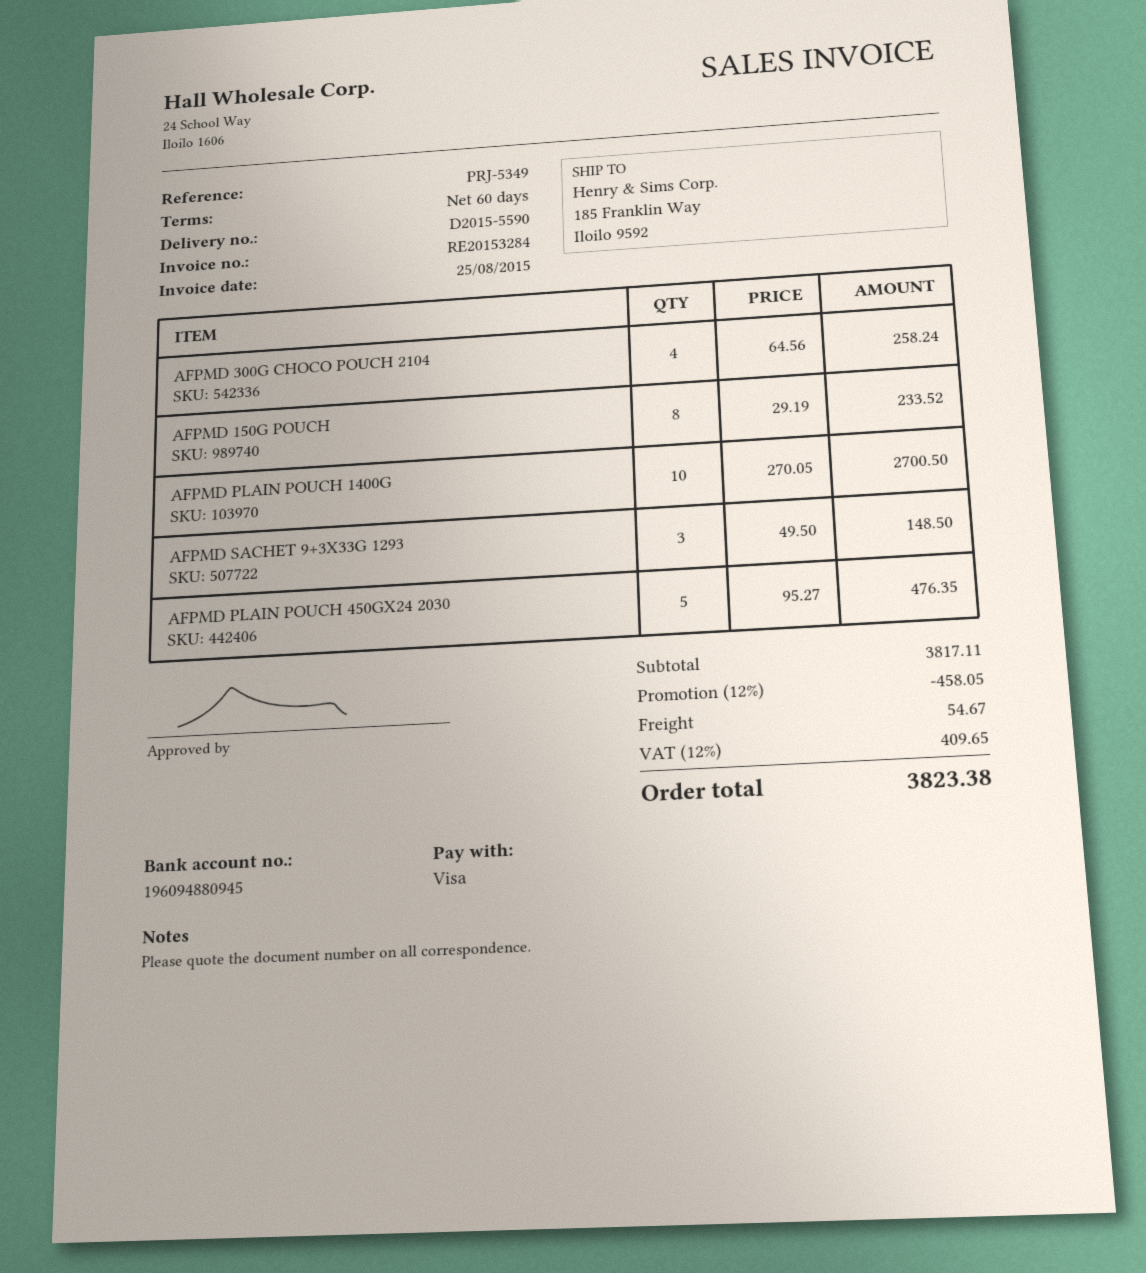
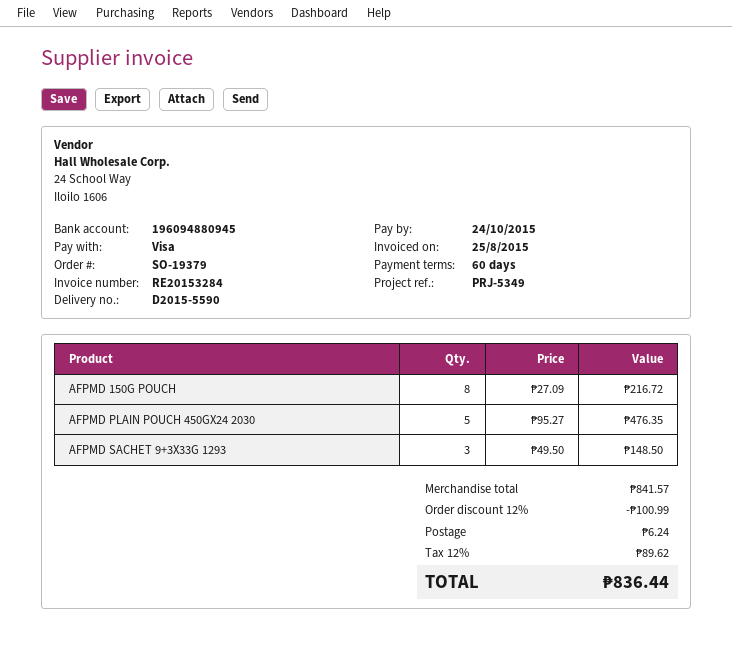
AFPMD 300G CHOCO POUCH 2104: 4 x 64.56 = 258.24 -> none
AFPMD 150G POUCH: 8 x 29.19 = 233.52 -> 8 x 27.09 = 216.72
AFPMD PLAIN POUCH 1400G: 10 x 270.05 = 2700.50 -> none
subtotal: 3817.11 -> 841.57
discount: 12% = 458.05 -> 12% = 100.99
shipping: 54.67 -> 6.24
tax: 12% = 409.65 -> 12% = 89.62
total: 3823.38 -> 836.44

